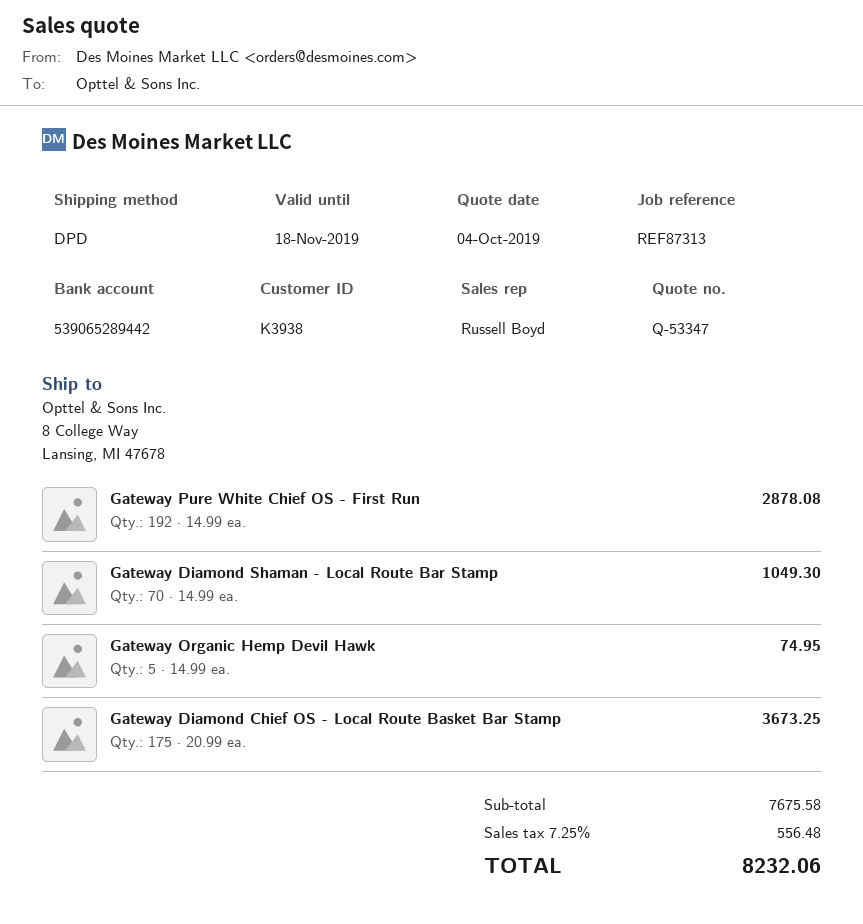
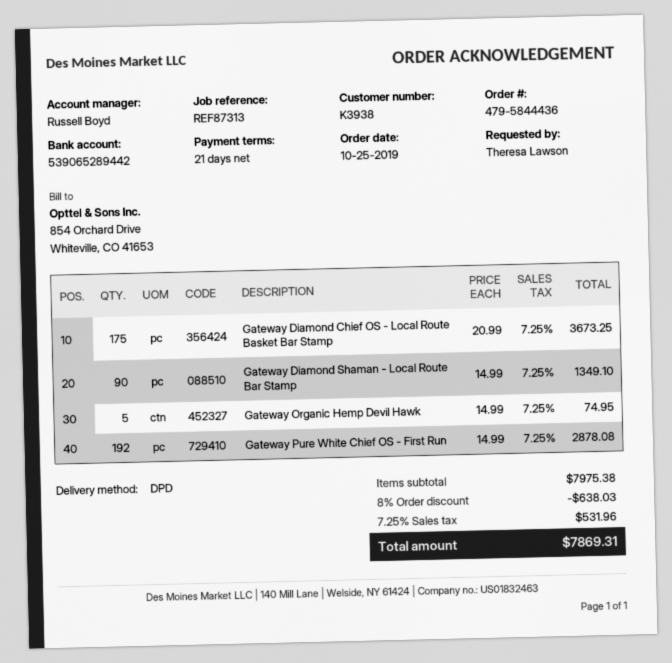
Gateway Diamond Shaman - Local Route Bar Stamp: 70 x 14.99 = 1049.30 -> 90 x 14.99 = 1349.10
subtotal: 7675.58 -> 7975.38
discount: none -> 8% = 638.03
tax: 7.25% = 556.48 -> 7.25% = 531.96
total: 8232.06 -> 7869.31

